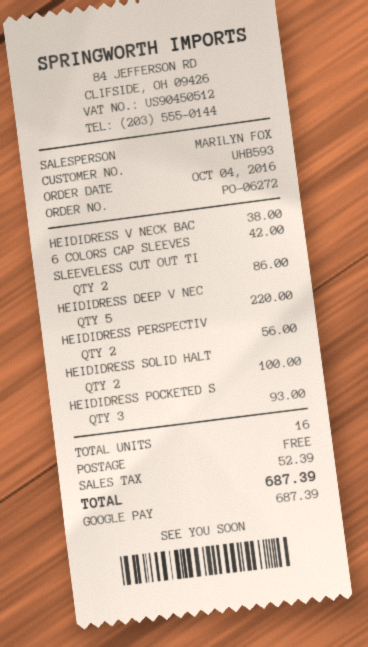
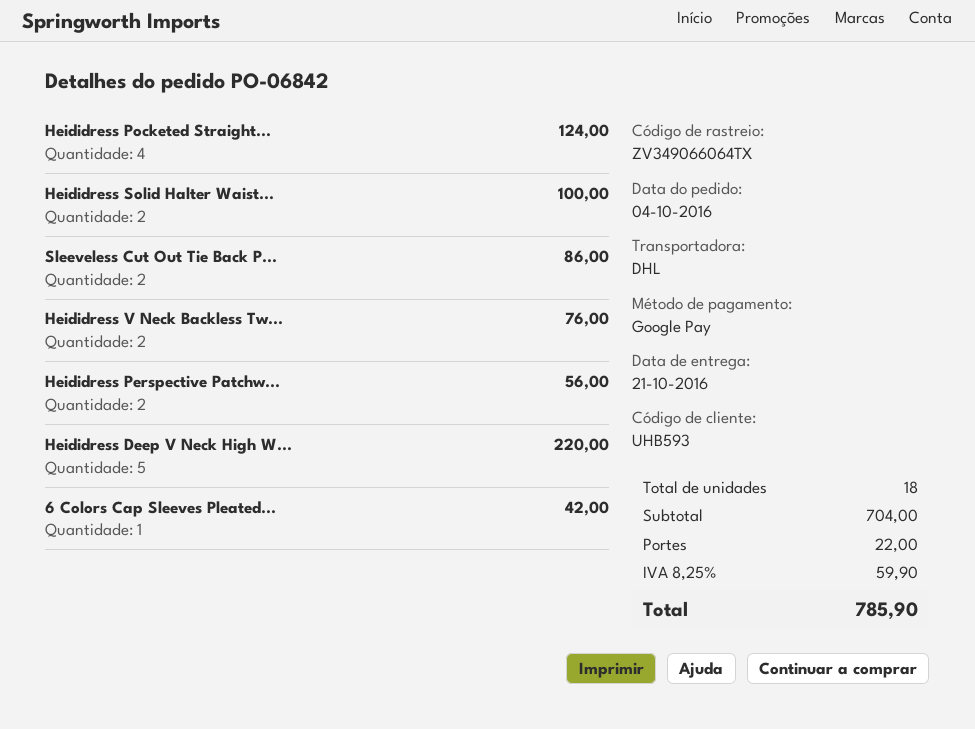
order number: PO-06272 -> PO-06842
HEIDIDRESS V NECK BAC: 1 for 38.00 -> 2 for 76.00
HEIDIDRESS POCKETED S: 3 for 93.00 -> 4 for 124.00
total quantity: 16 -> 18
shipping: 0.00 -> 22.00
tax: 52.39 -> 59.90
total: 687.39 -> 785.90

